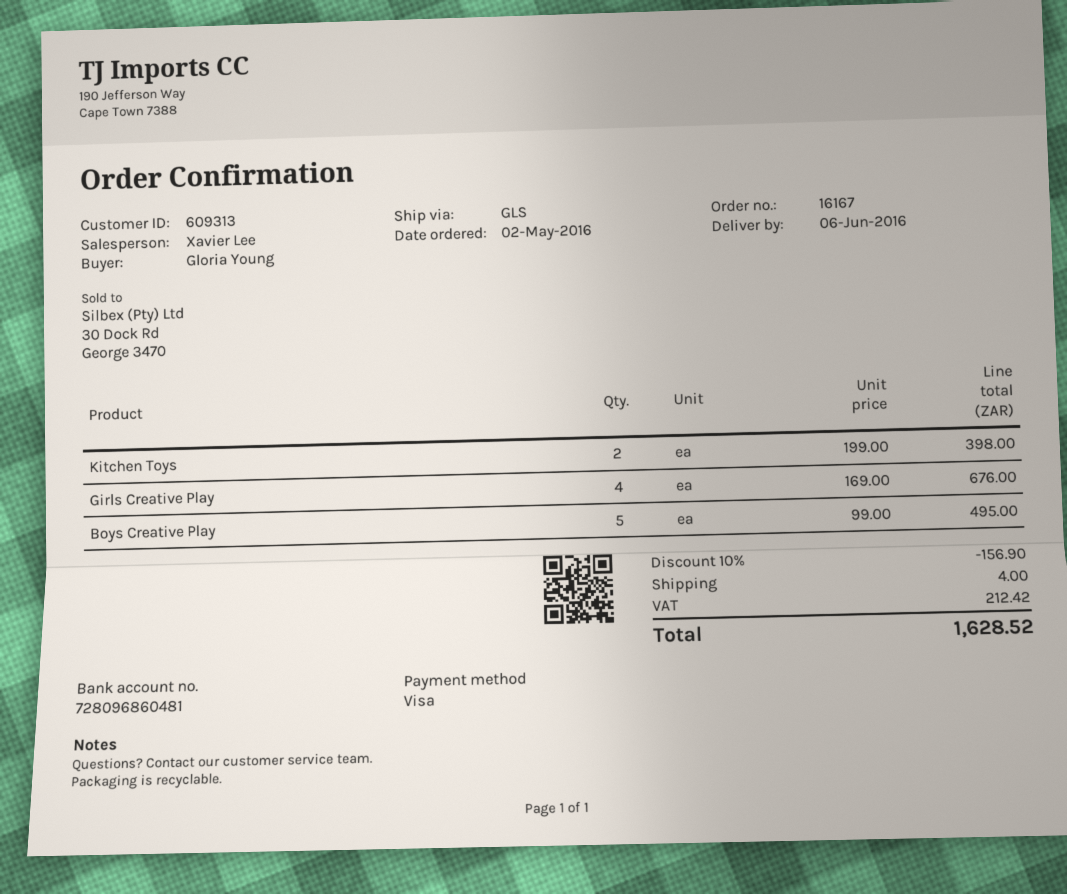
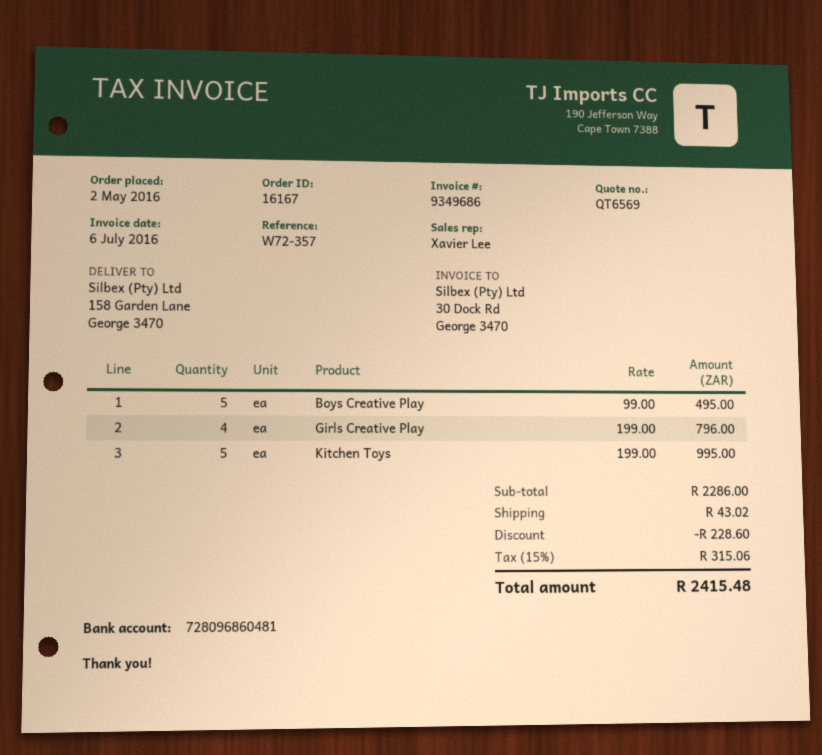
Kitchen Toys: 2 x 199.00 = 398.00 -> 5 x 199.00 = 995.00
Girls Creative Play: 4 x 169.00 = 676.00 -> 4 x 199.00 = 796.00
discount: 156.90 -> 228.60
shipping: 4.00 -> 43.02
tax: 212.42 -> 315.06
total: 1628.52 -> 2415.48

